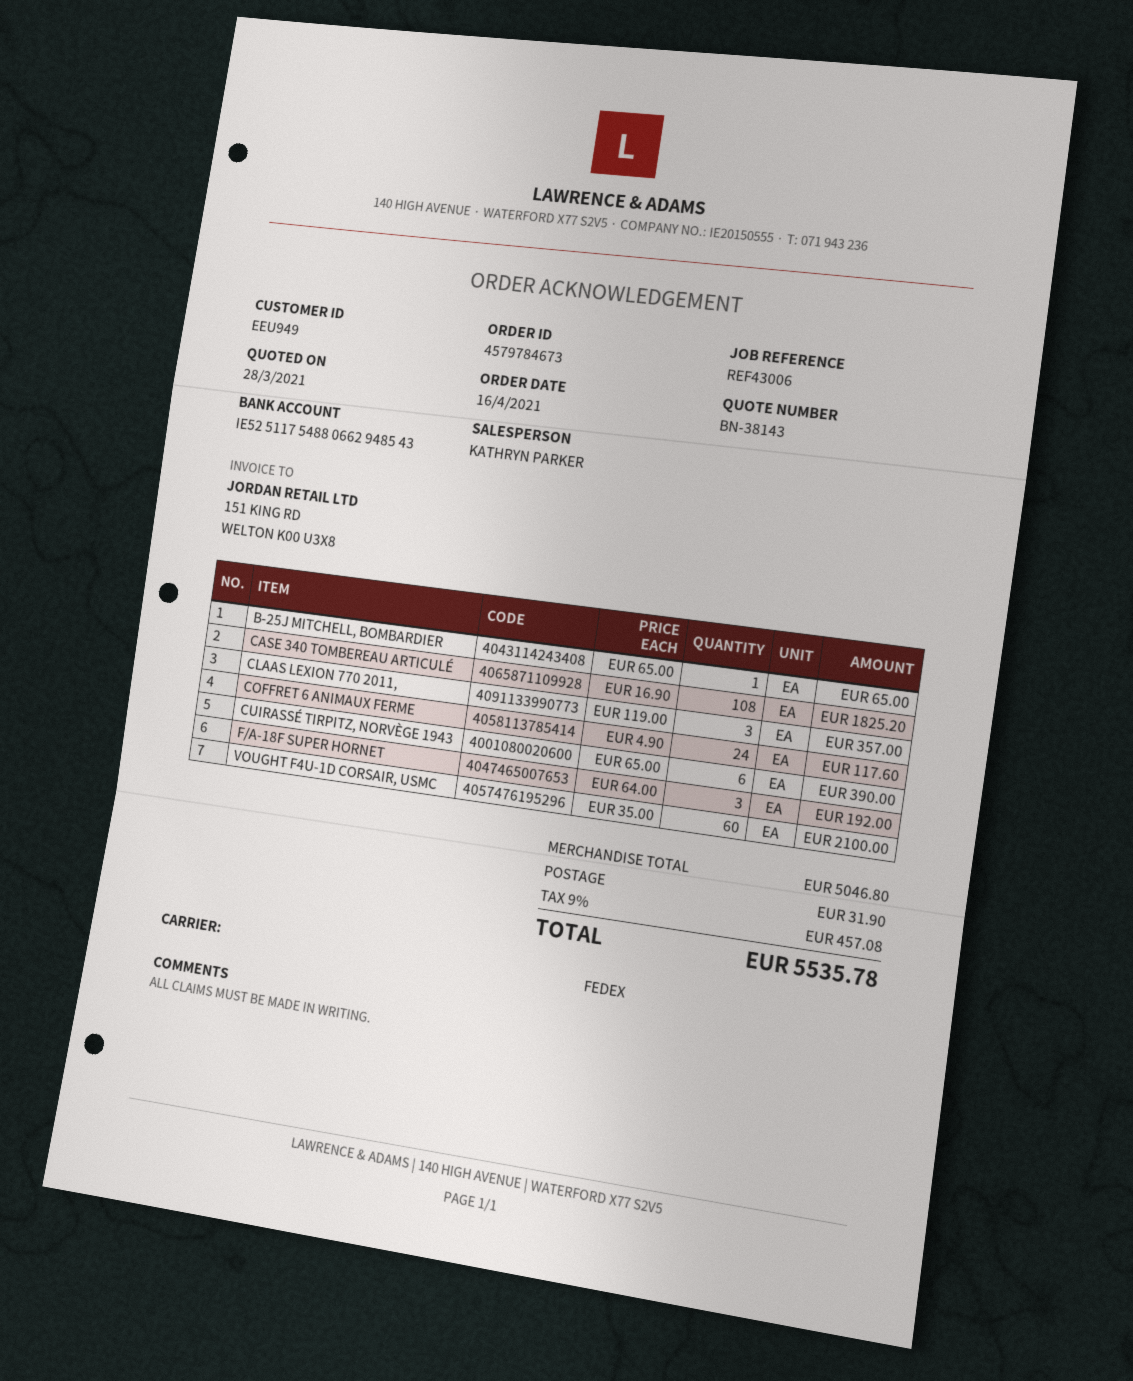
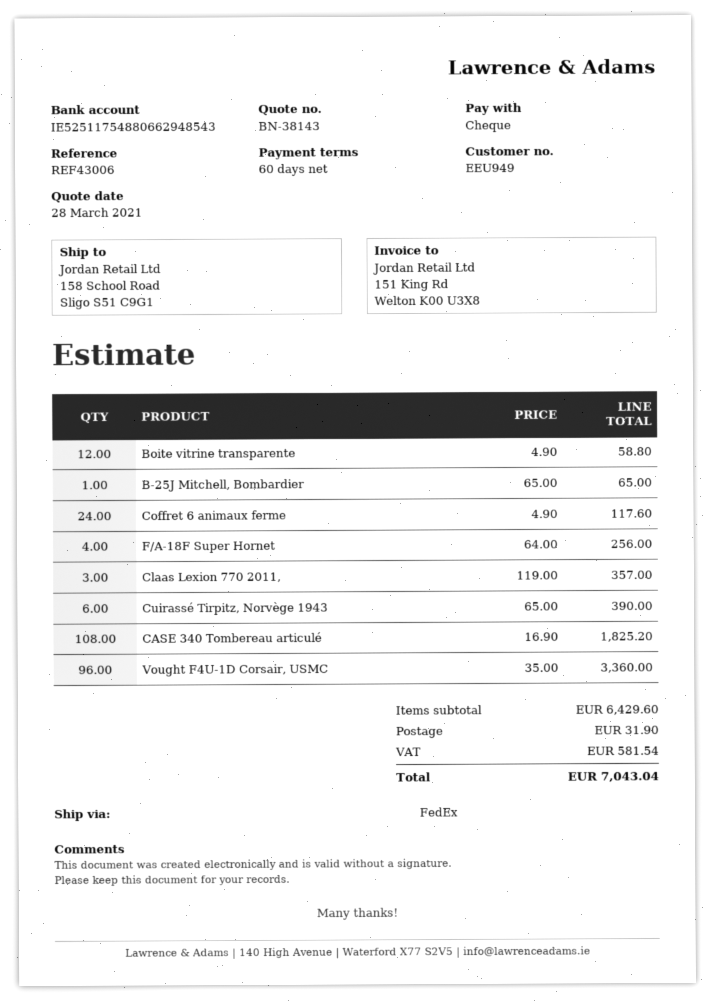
F/A-18F SUPER HORNET: 3 x 64.00 = 192.00 -> 4 x 64.00 = 256.00
VOUGHT F4U-1D CORSAIR, USMC: 60 x 35.00 = 2100.00 -> 96 x 35.00 = 3360.00
Boite vitrine transparente: none -> 12 x 4.90 = 58.80
subtotal: 5046.80 -> 6429.60
tax: 457.08 -> 581.54
total: 5535.78 -> 7043.04

